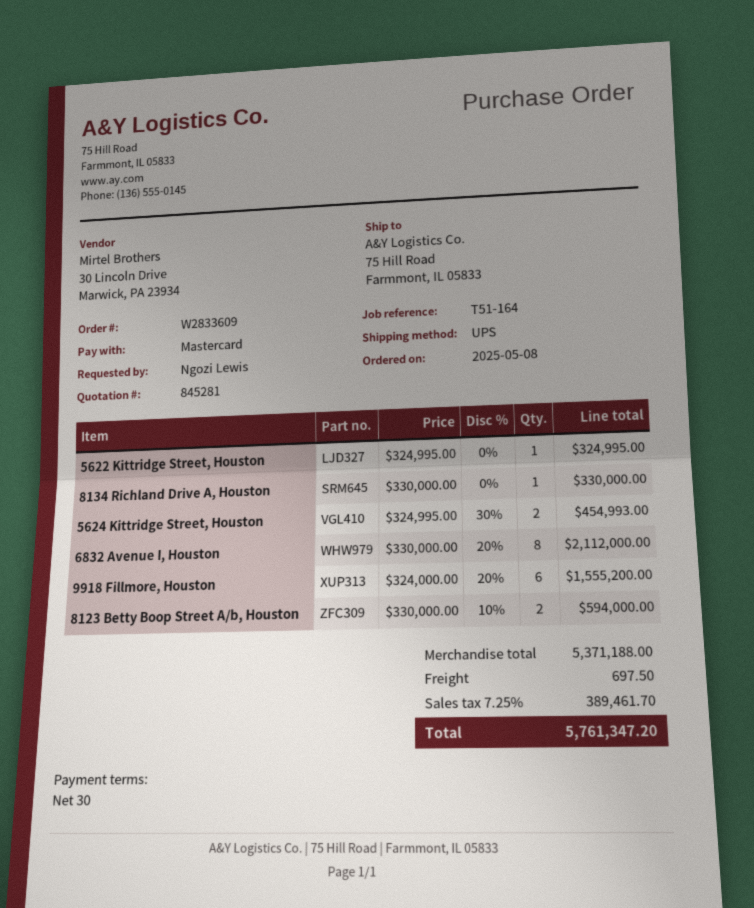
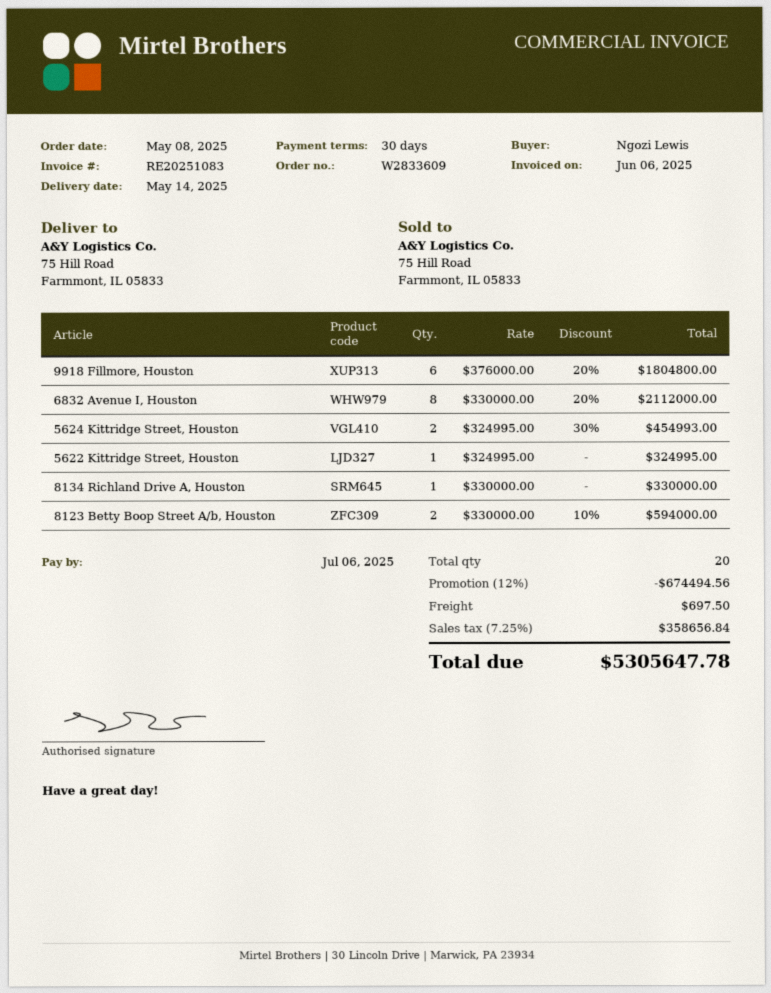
9918 Fillmore, Houston: 6 x 324000.00 - 20% = 1555200.00 -> 6 x 376000.00 - 20% = 1804800.00
discount: none -> 12% = 674494.56
tax: 7.25% = 389461.70 -> 7.25% = 358656.84
total: 5761347.20 -> 5305647.78

